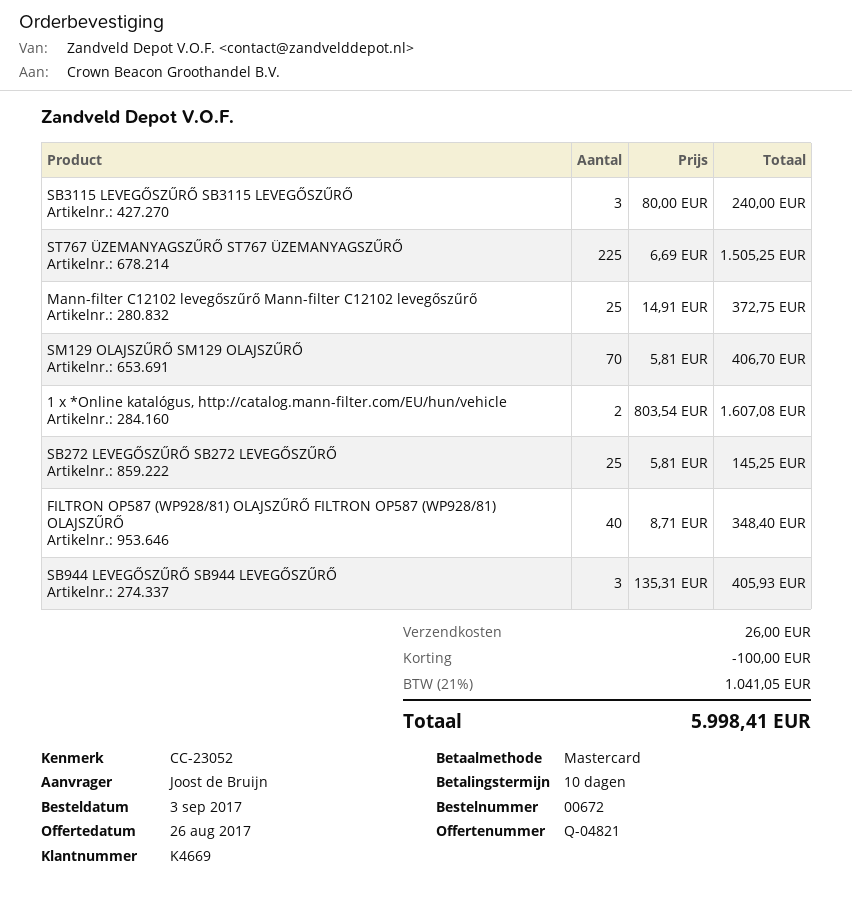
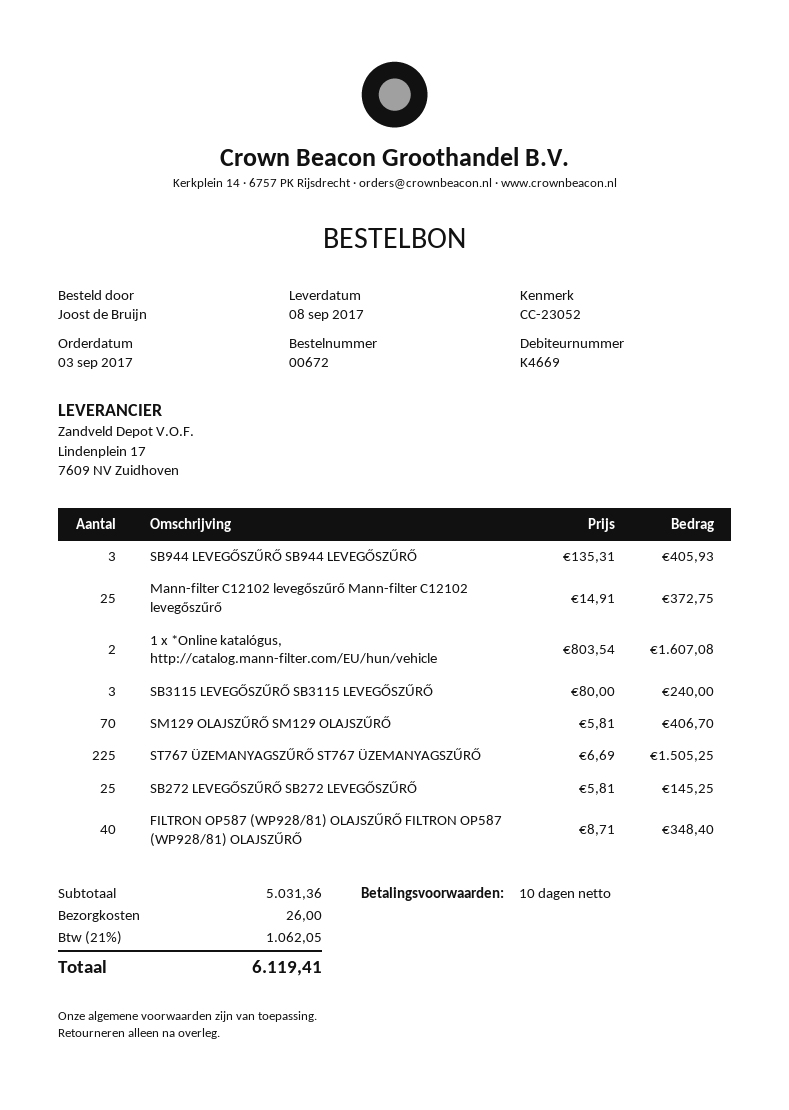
discount: 100.00 -> none
tax: 21% = 1041.05 -> 21% = 1062.05
total: 5998.41 -> 6119.41

